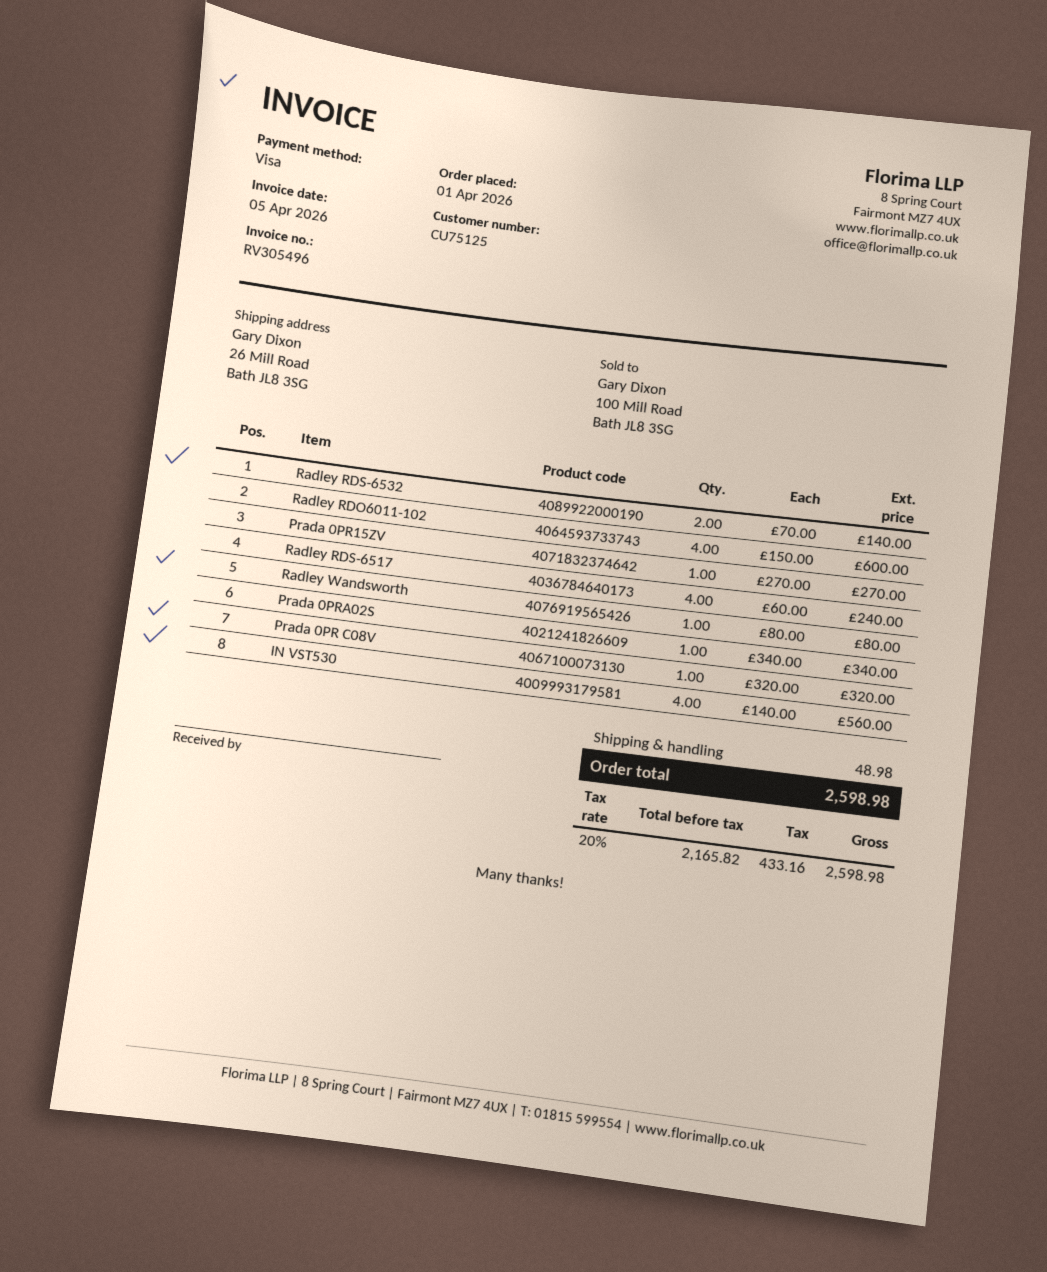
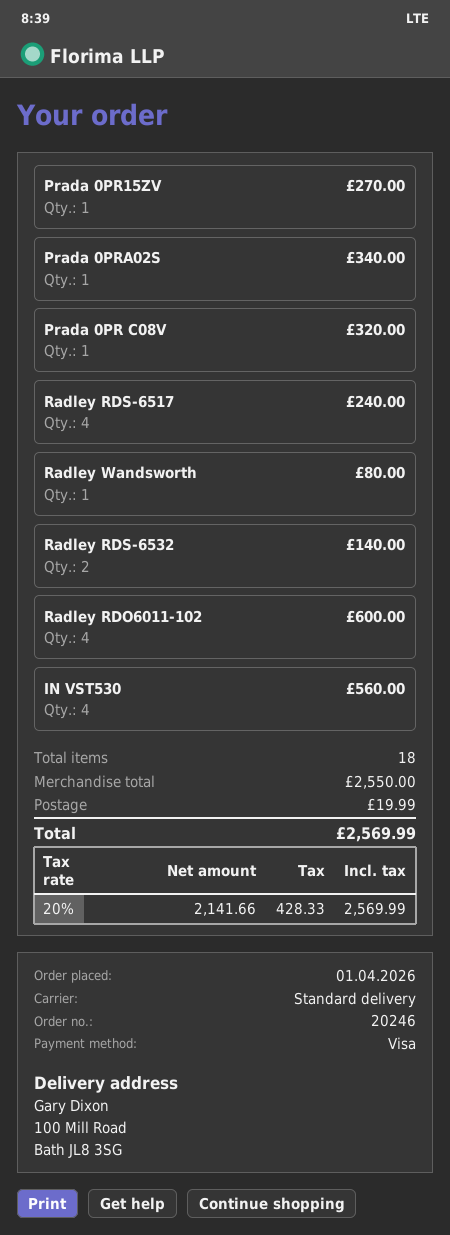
ship to: 26 Mill Road, Bath JL8 3SG -> 100 Mill Road, Bath JL8 3SG
shipping: 48.98 -> 19.99
net: 2165.82 -> 2141.66
tax: 20% = 433.16 -> 20% = 428.33
total: 2598.98 -> 2569.99

